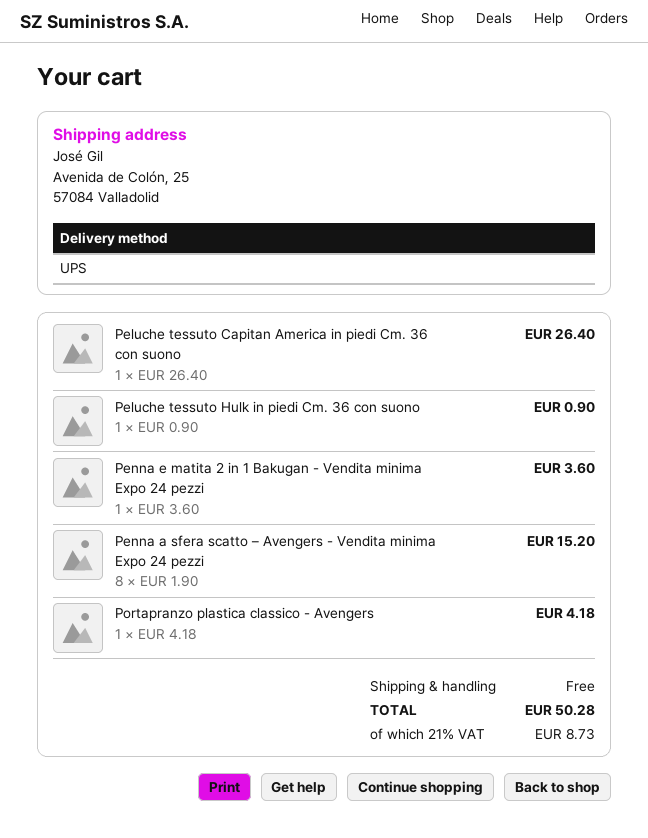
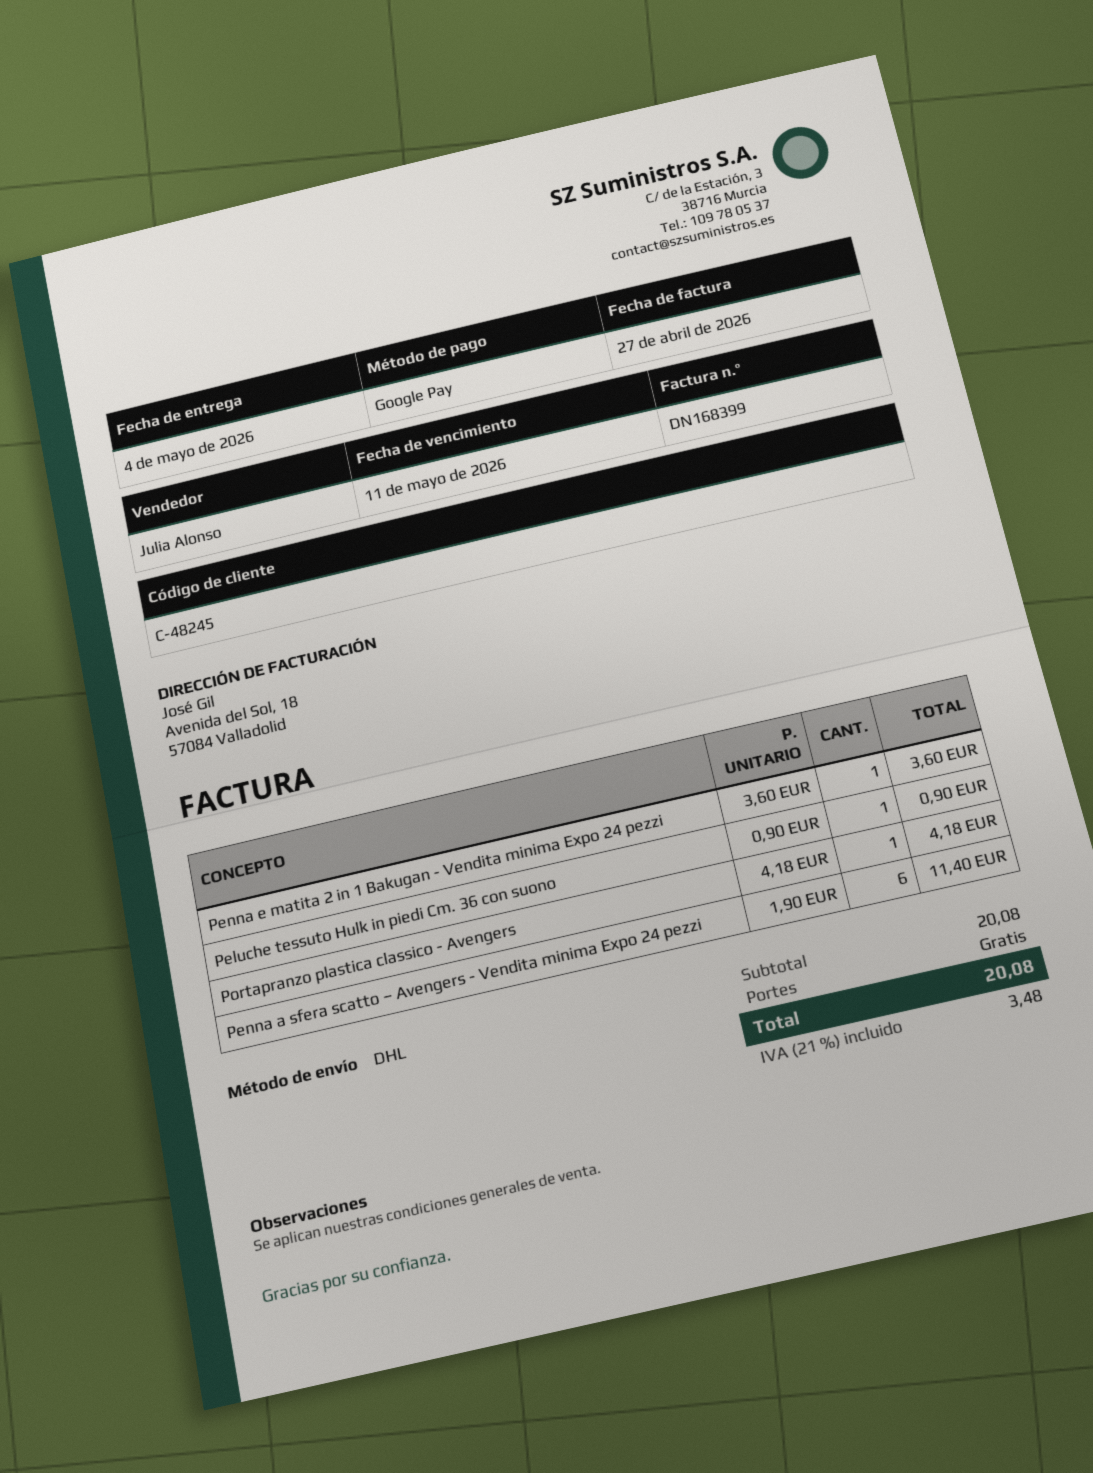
shipping method: UPS -> DHL
Peluche tessuto Capitan America in piedi Cm. 36 con suono: 1 x 26.40 = 26.40 -> none
Penna a sfera scatto – Avengers - Vendita minima Expo 24 pezzi: 8 x 1.90 = 15.20 -> 6 x 1.90 = 11.40
tax: 21% = 8.73 -> 21% = 3.48
total: 50.28 -> 20.08

